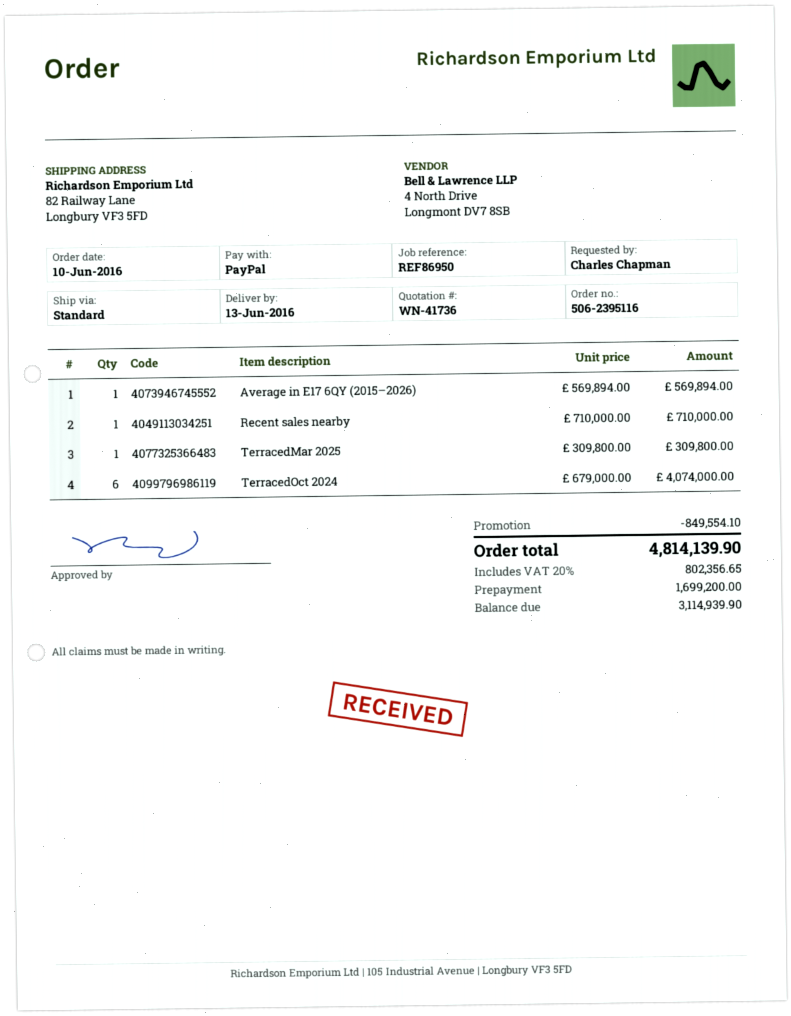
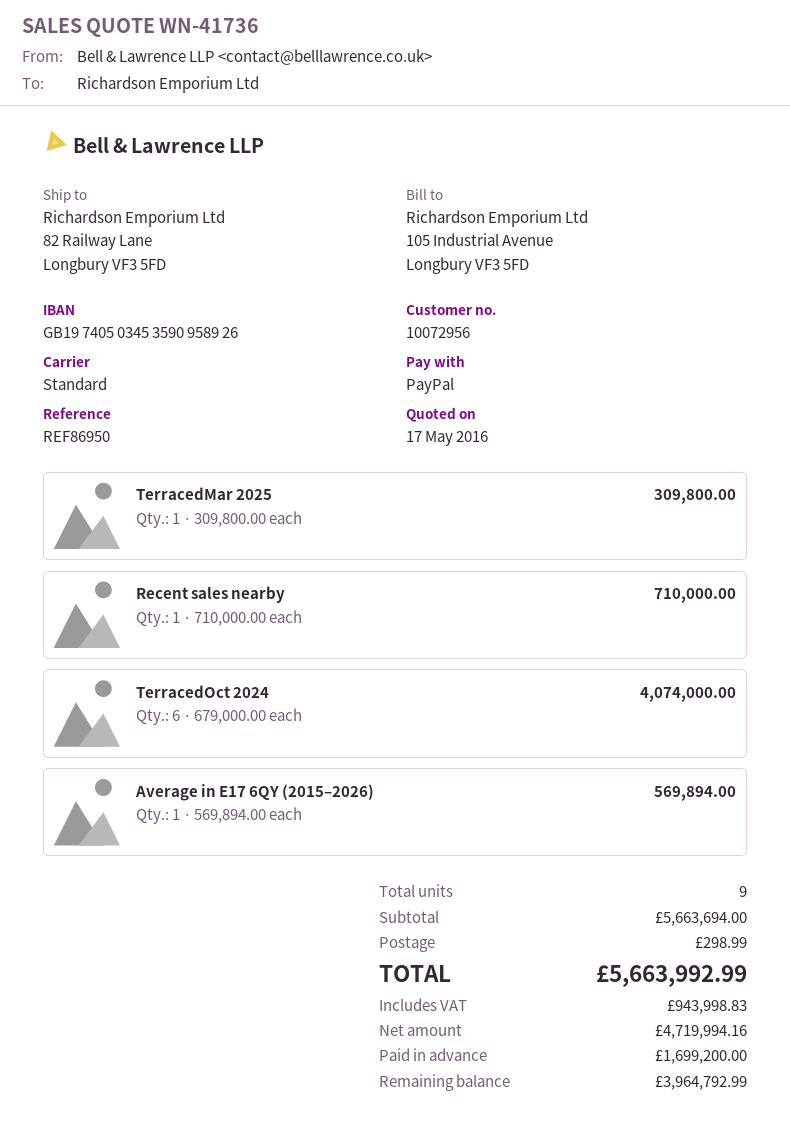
discount: 849554.10 -> none
shipping: none -> 298.99
tax: 802356.65 -> 943998.83
total: 4814139.90 -> 5663992.99
balance: 3114939.90 -> 3964792.99

